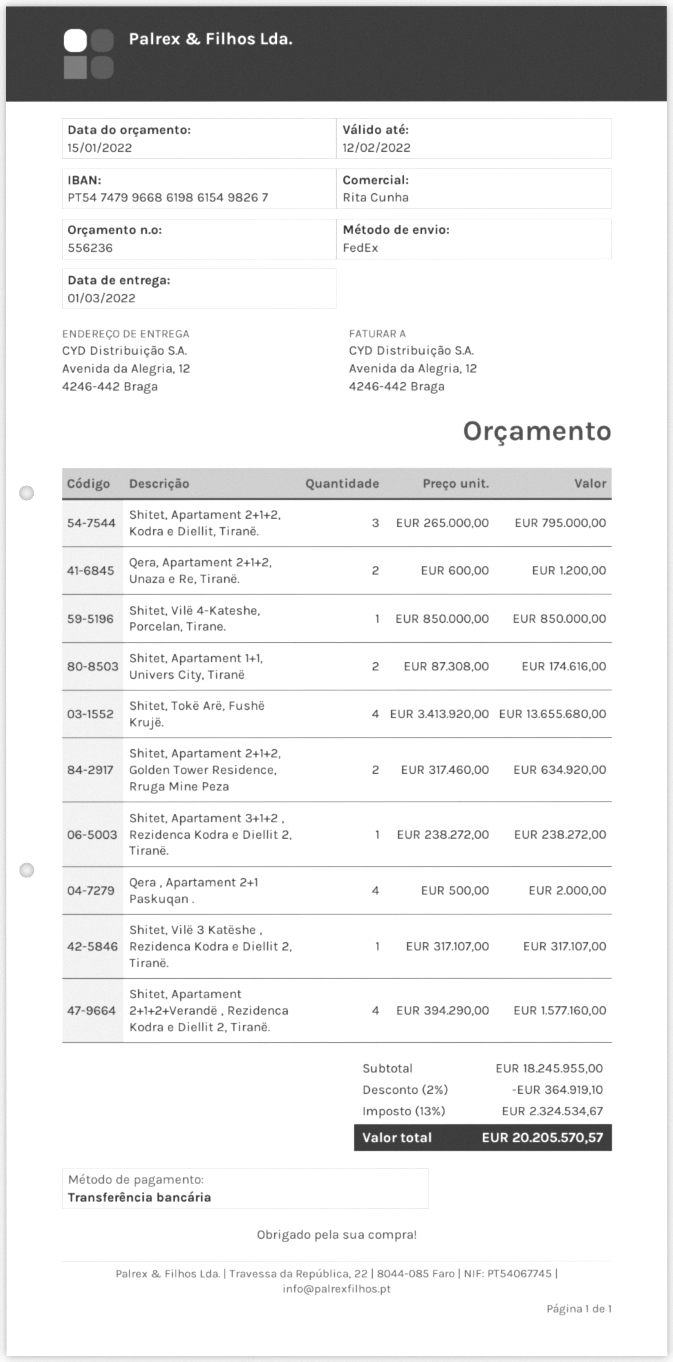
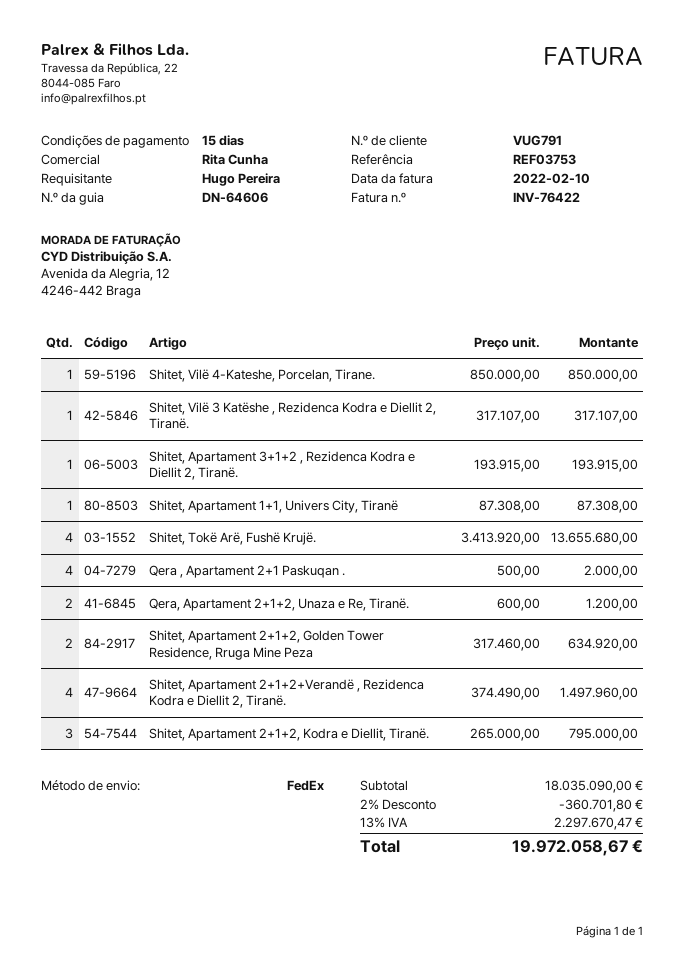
Shitet, Apartament 1+1, Univers City, Tiranë: 2 x 87308.00 = 174616.00 -> 1 x 87308.00 = 87308.00
Shitet, Apartament 3+1+2 , Rezidenca Kodra e Diellit 2, Tiranë.: 1 x 238272.00 = 238272.00 -> 1 x 193915.00 = 193915.00
Shitet, Apartament 2+1+2+Verandë , Rezidenca Kodra e Diellit 2, Tiranë.: 4 x 394290.00 = 1577160.00 -> 4 x 374490.00 = 1497960.00
subtotal: 18245955.00 -> 18035090.00
discount: 2% = 364919.10 -> 2% = 360701.80
tax: 13% = 2324534.67 -> 13% = 2297670.47
total: 20205570.57 -> 19972058.67

